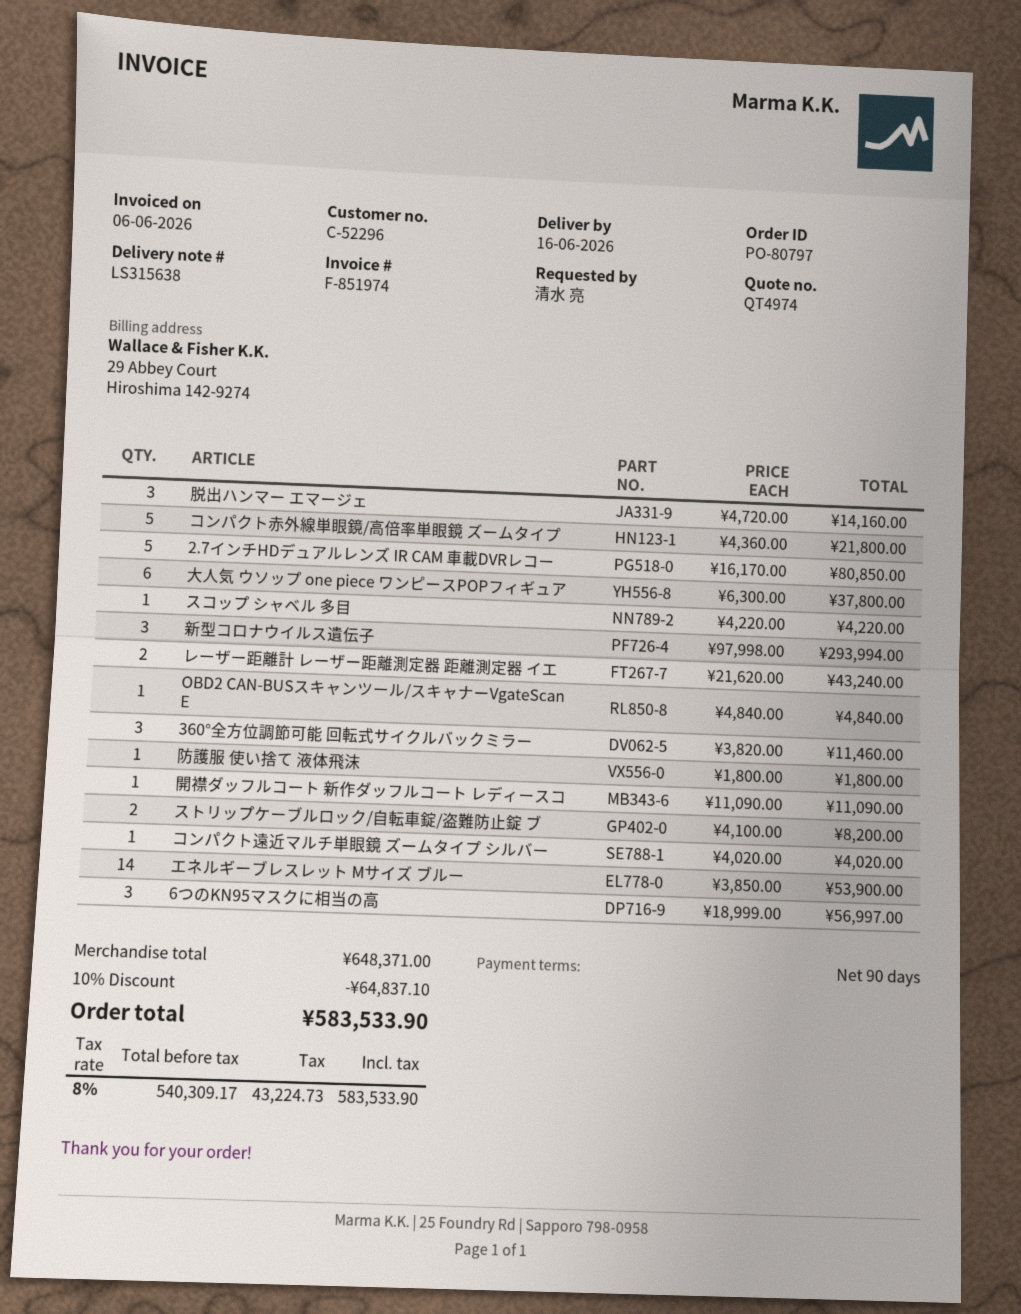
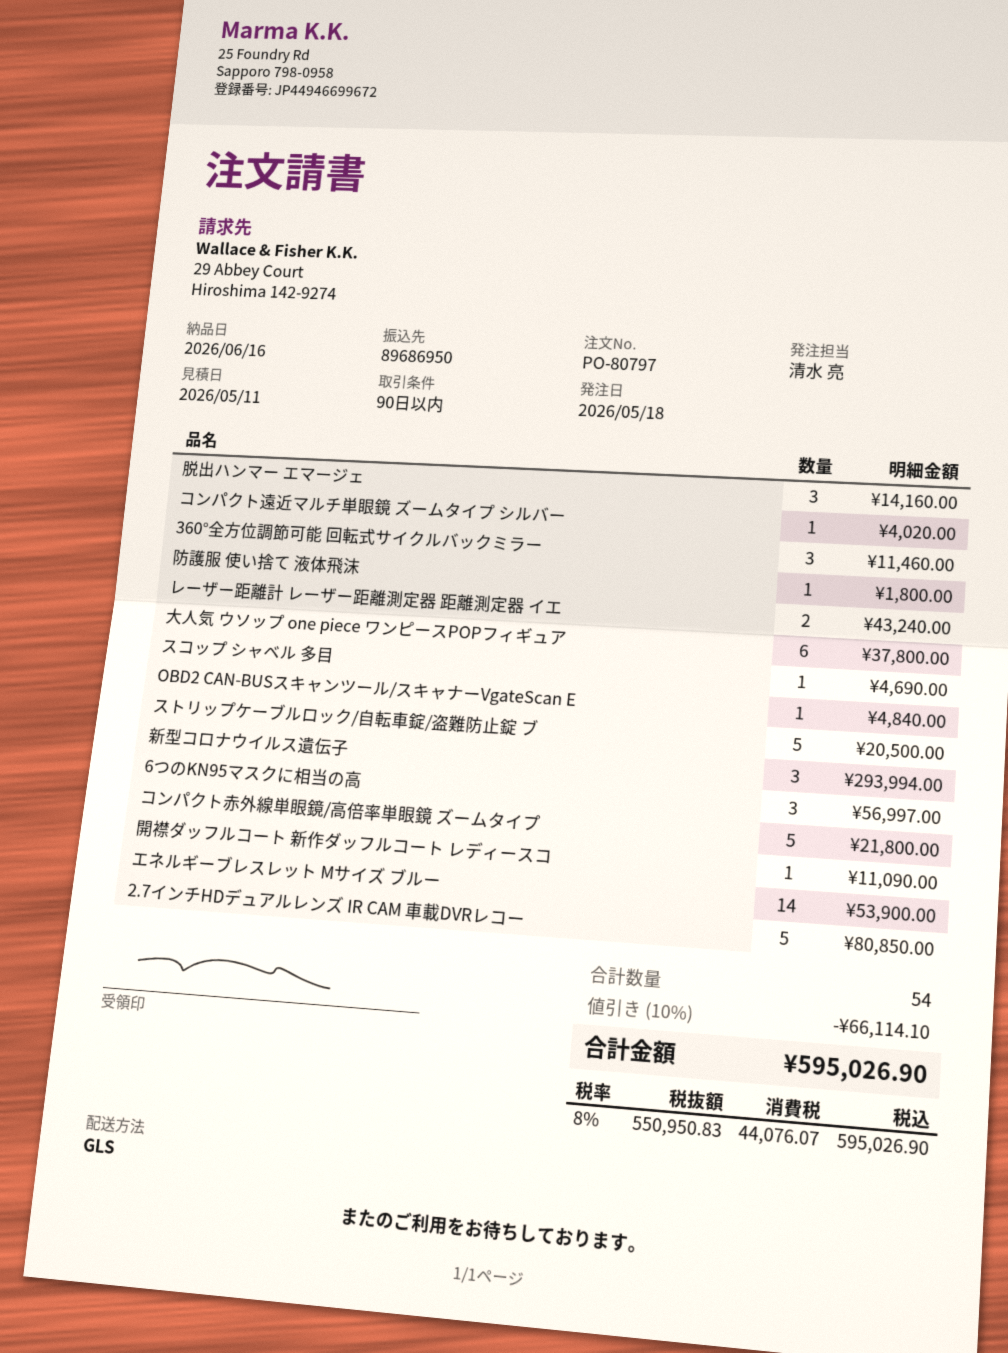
スコップ シャベル 多目: 1 for 4220.00 -> 1 for 4690.00
ストリップケーブルロック/自転車錠/盗難防止錠 ブ: 2 for 8200.00 -> 5 for 20500.00
discount: 10% = 64837.10 -> 10% = 66114.10
net: 540309.17 -> 550950.83
tax: 8% = 43224.73 -> 8% = 44076.07
total: 583533.90 -> 595026.90

